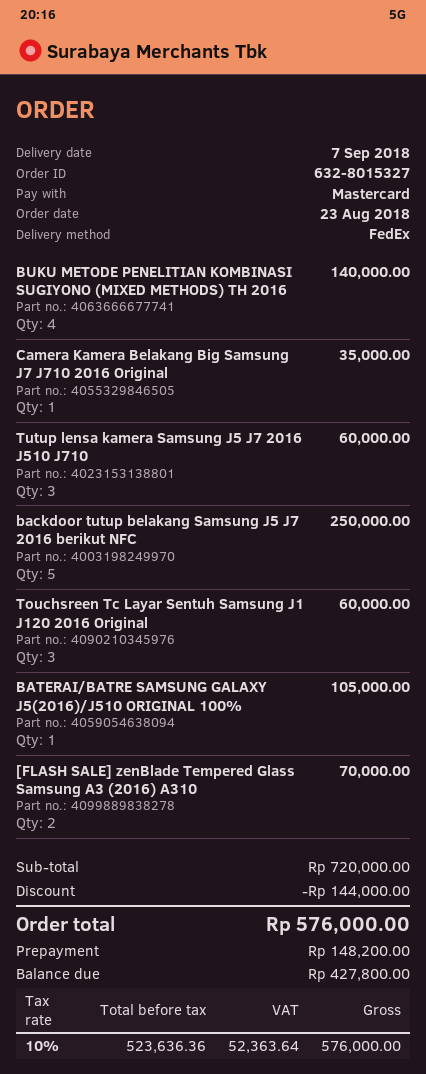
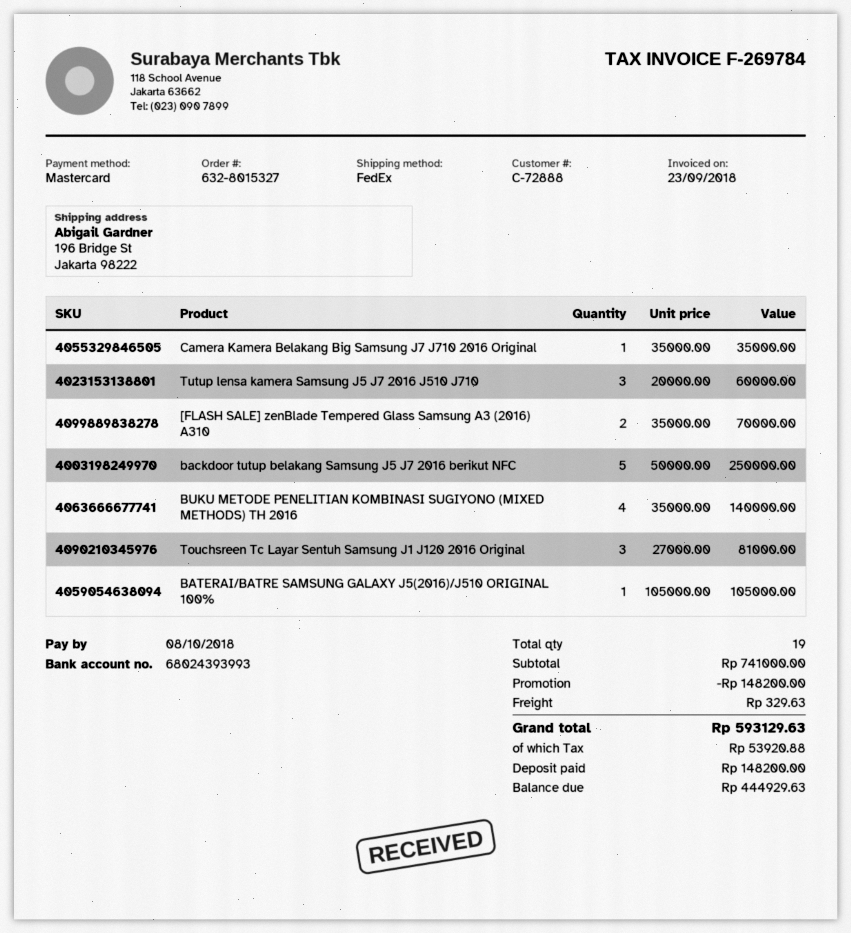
Touchsreen Tc Layar Sentuh Samsung J1 J120 2016 Original: 3 for 60000.00 -> 3 for 81000.00
subtotal: 720000.00 -> 741000.00
discount: 144000.00 -> 148200.00
shipping: none -> 329.63
tax: 52363.64 -> 53920.88
total: 576000.00 -> 593129.63
balance: 427800.00 -> 444929.63

